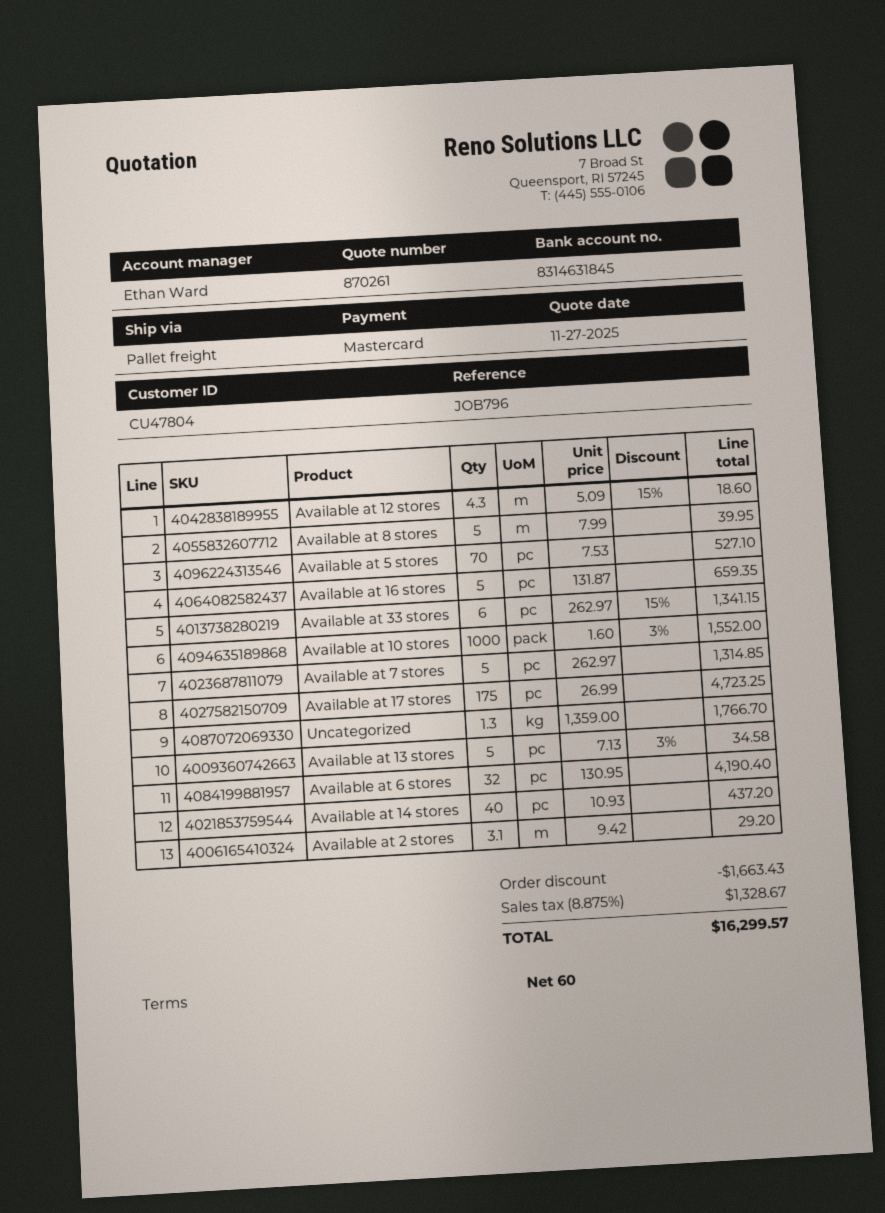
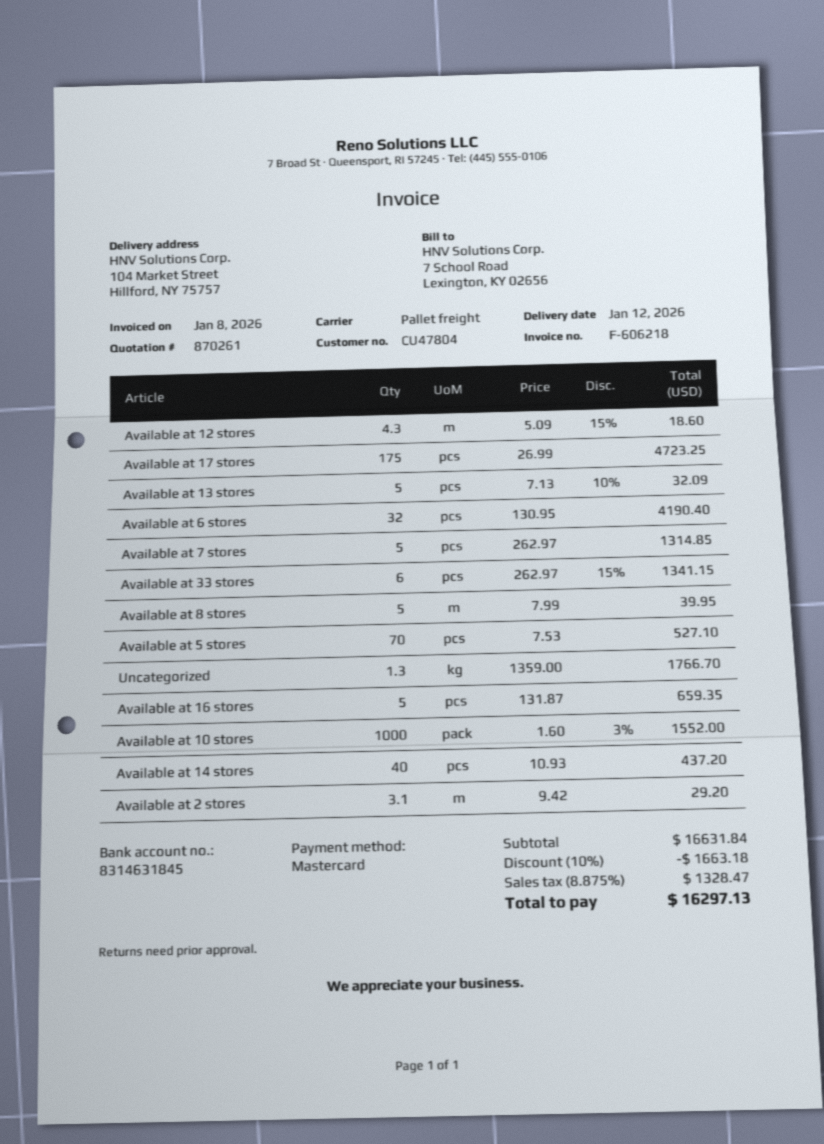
Available at 13 stores: 5 x 7.13 - 3% = 34.58 -> 5 x 7.13 - 10% = 32.09
discount: 1663.43 -> 1663.18
tax: 8.875% = 1328.67 -> 8.875% = 1328.47
total: 16299.57 -> 16297.13

